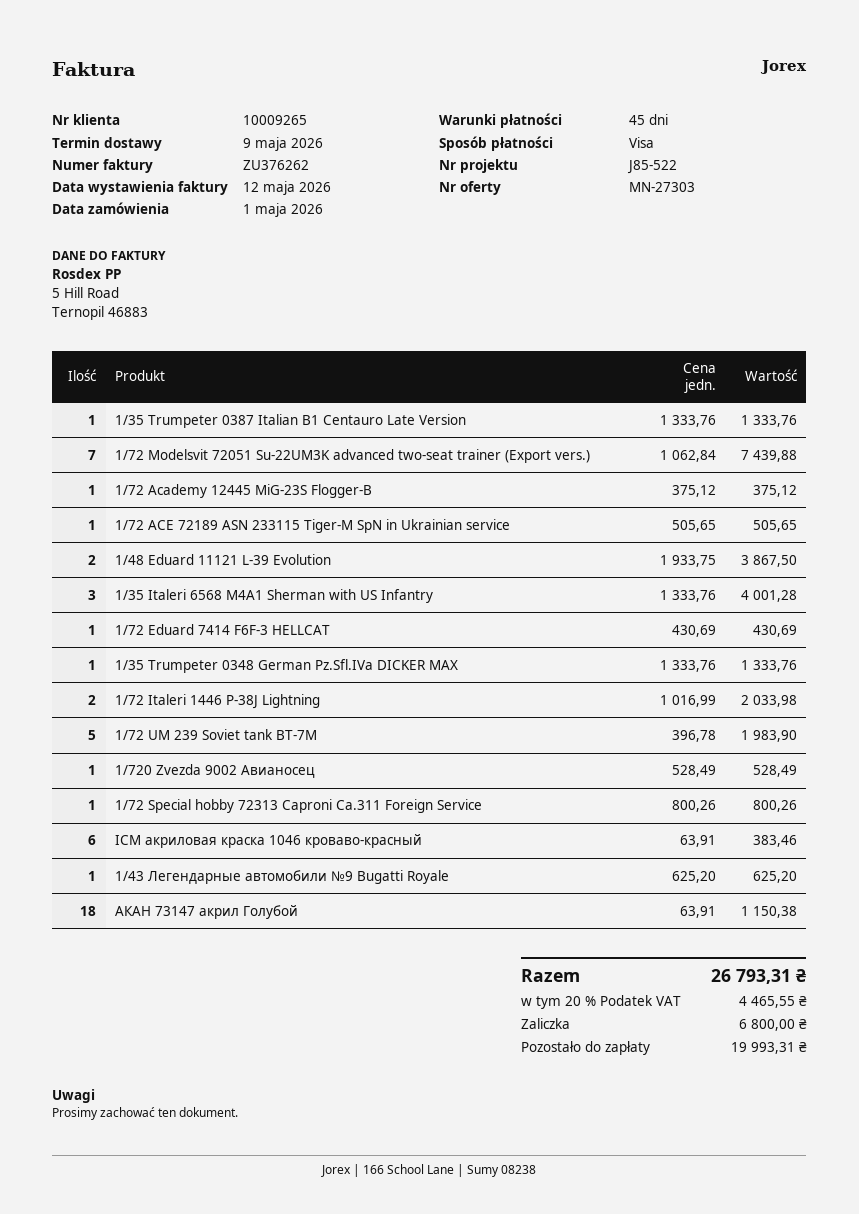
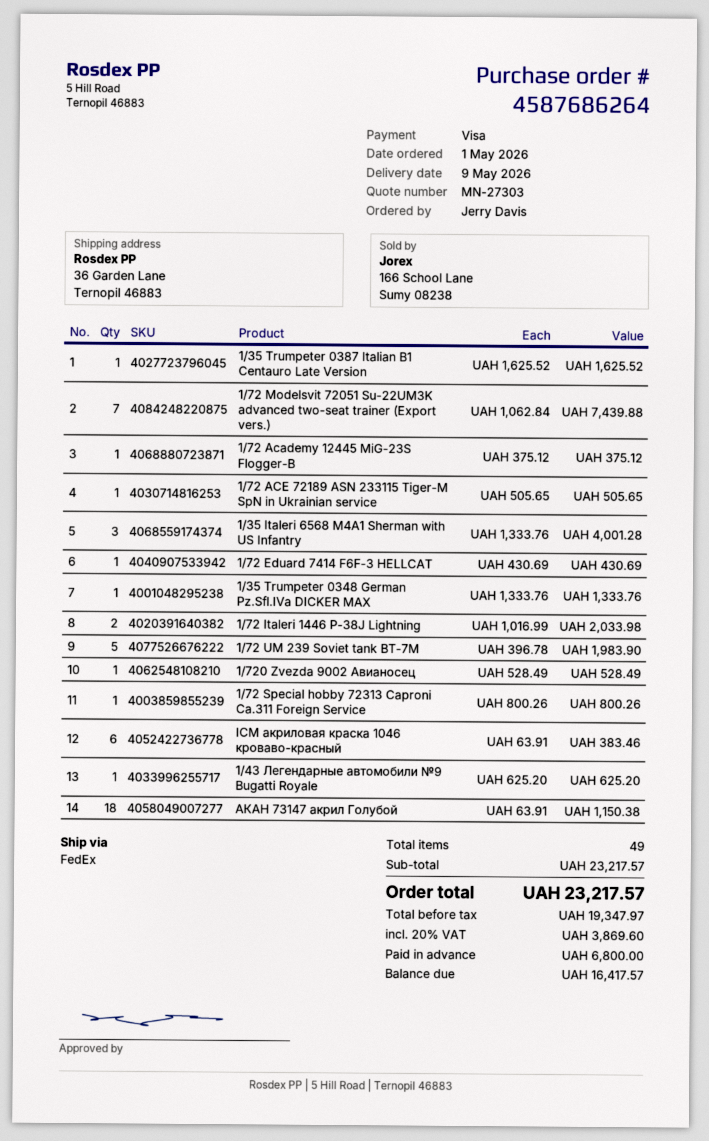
1/35 Trumpeter 0387 Italian B1 Centauro Late Version: 1 x 1333.76 = 1333.76 -> 1 x 1625.52 = 1625.52
1/48 Eduard 11121 L-39 Evolution: 2 x 1933.75 = 3867.50 -> none
tax: 20% = 4465.55 -> 20% = 3869.60
total: 26793.31 -> 23217.57
balance: 19993.31 -> 16417.57

